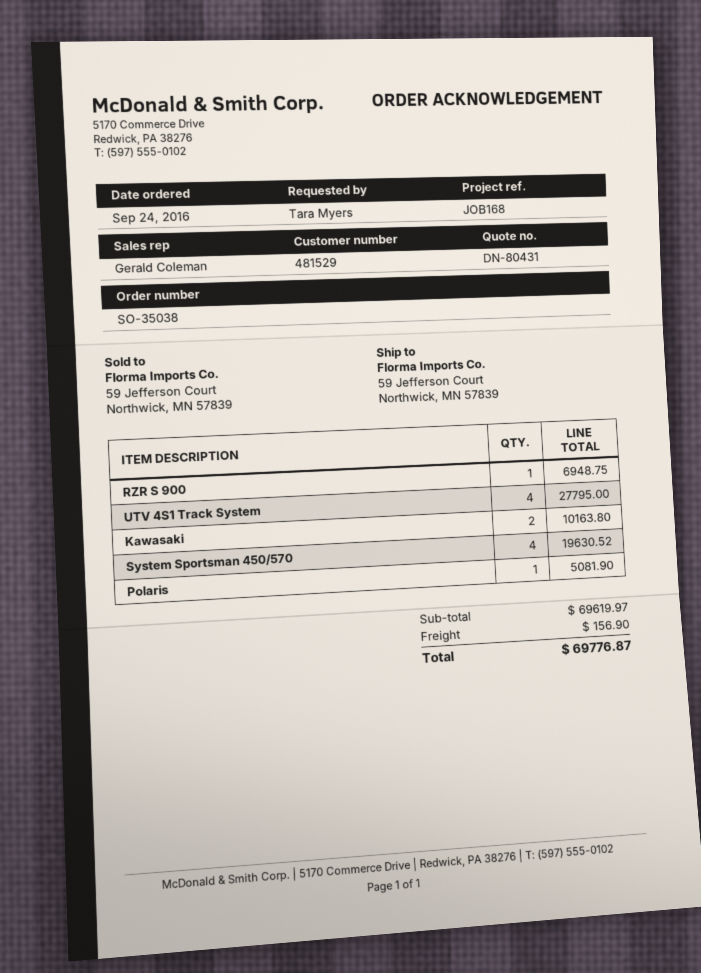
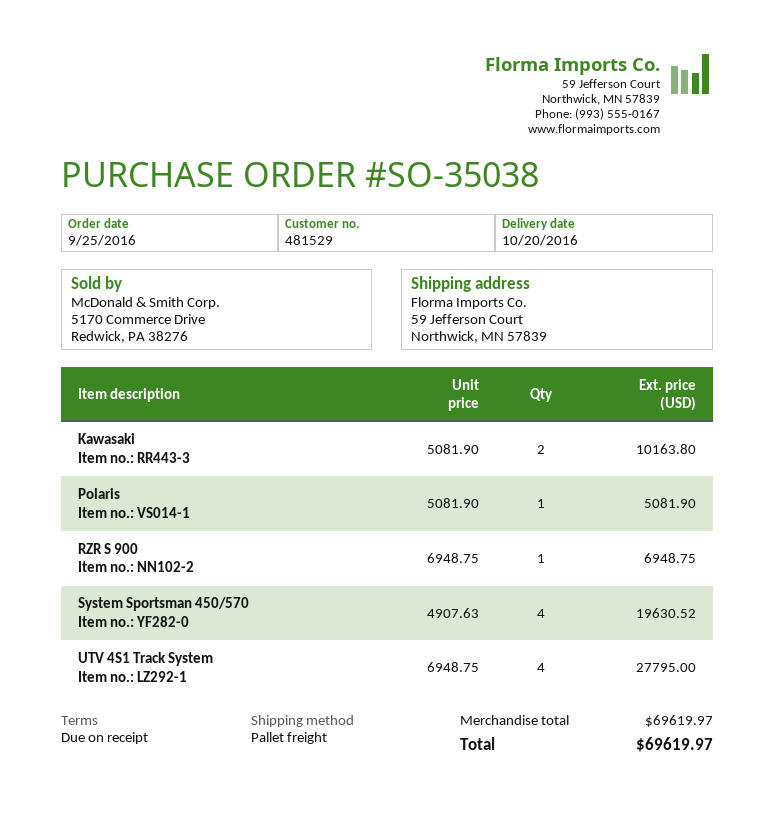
order date: 2016-09-24 -> 2016-09-25
shipping: 156.90 -> none
total: 69776.87 -> 69619.97

